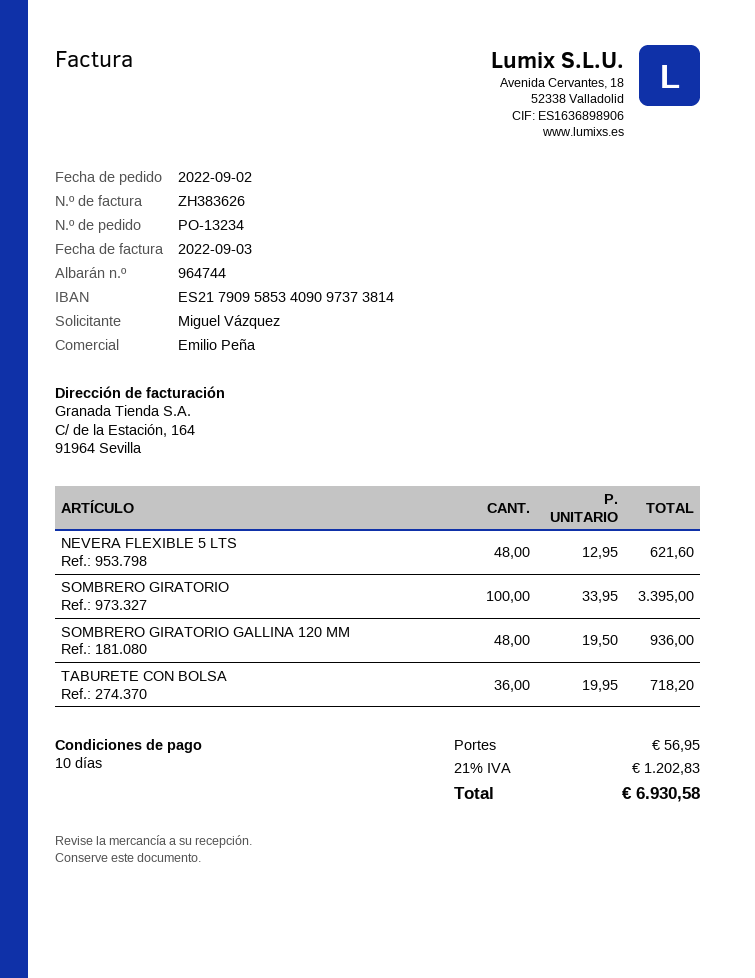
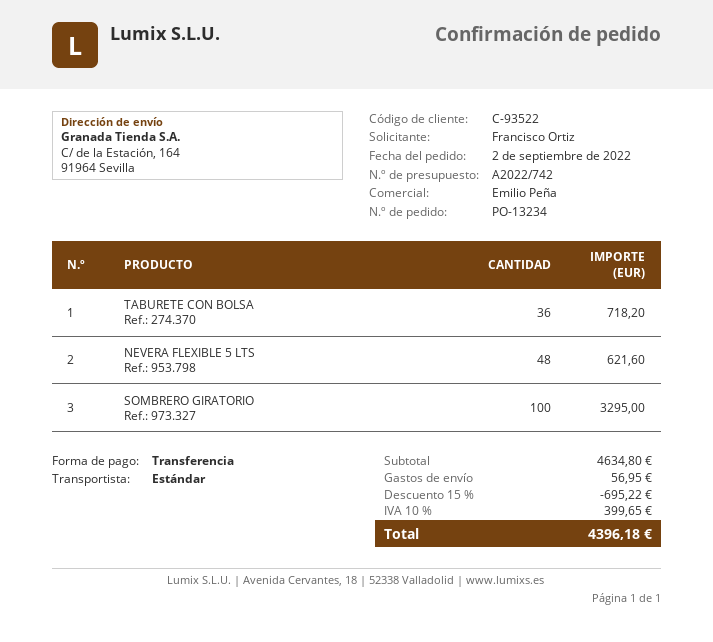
ordered by: Miguel Vázquez -> Francisco Ortiz
SOMBRERO GIRATORIO: 100 for 3395.00 -> 100 for 3295.00
SOMBRERO GIRATORIO GALLINA 120 MM: 48 for 936.00 -> none
discount: none -> 15% = 695.22
tax: 21% = 1202.83 -> 10% = 399.65
total: 6930.58 -> 4396.18

